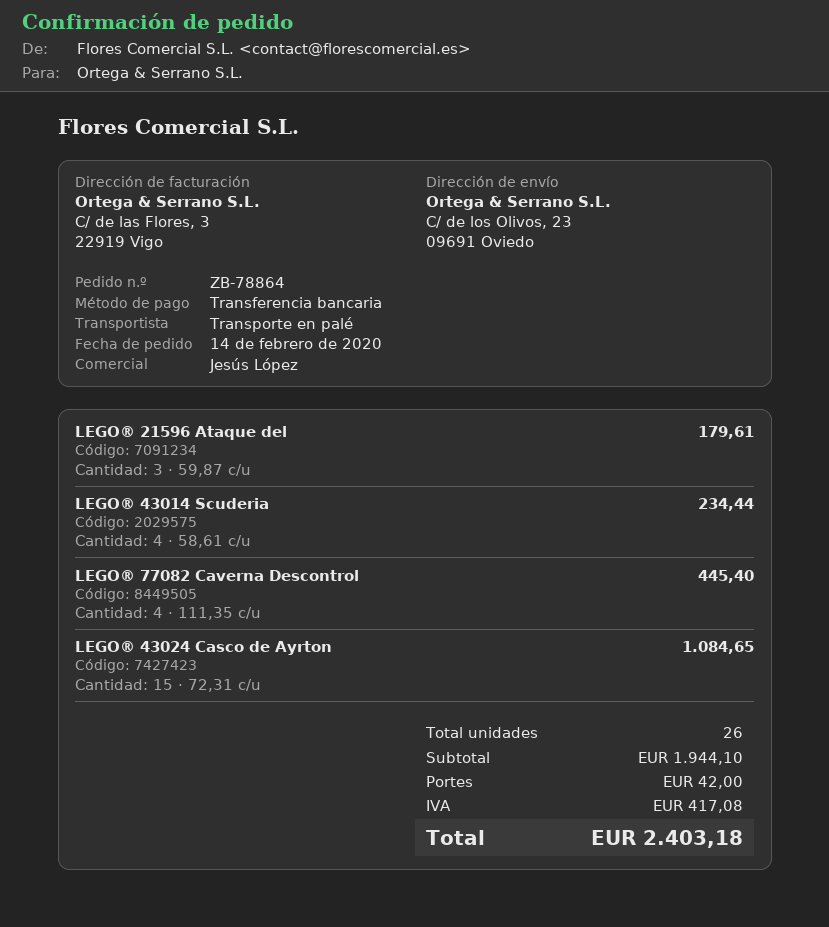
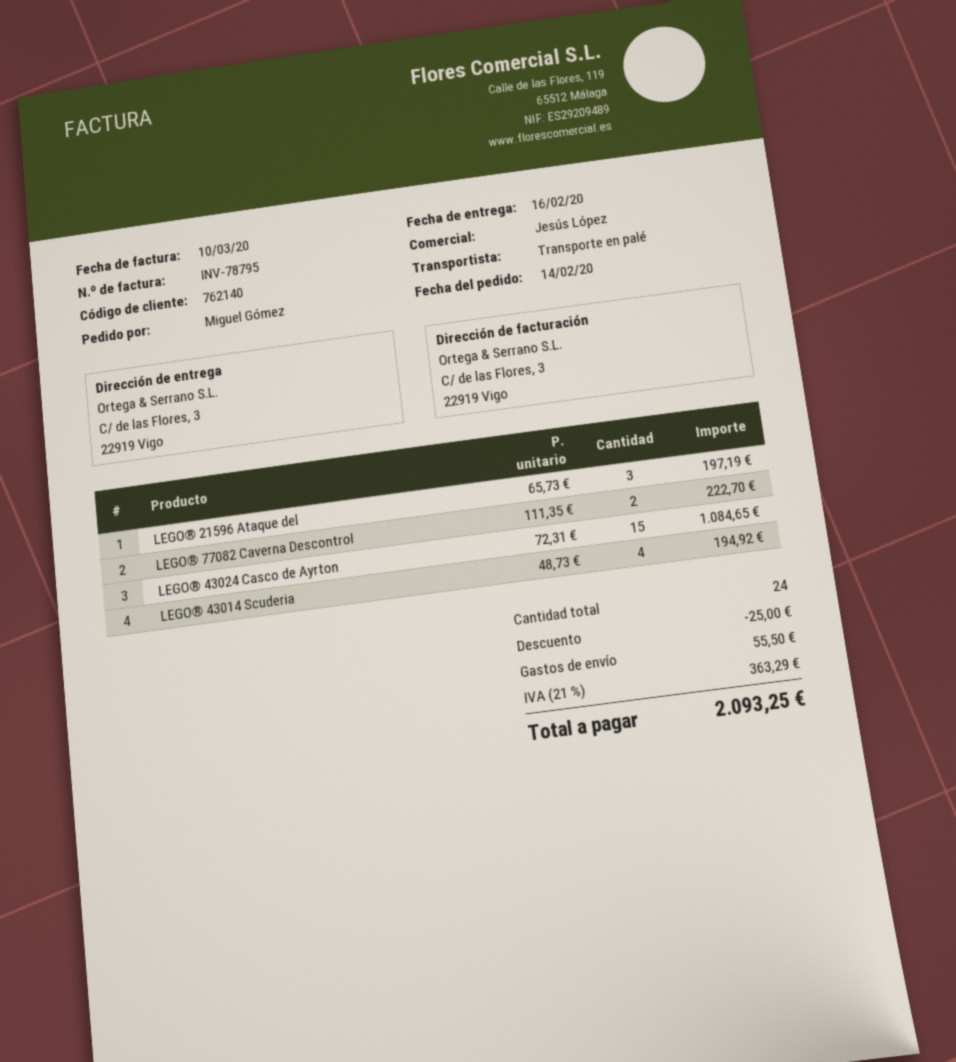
ship to: C/ de los Olivos, 23, 09691 Oviedo -> C/ de las Flores, 3, 22919 Vigo
LEGO® 21596 Ataque del: 3 x 59.87 = 179.61 -> 3 x 65.73 = 197.19
LEGO® 43014 Scuderia: 4 x 58.61 = 234.44 -> 4 x 48.73 = 194.92
LEGO® 77082 Caverna Descontrol: 4 x 111.35 = 445.40 -> 2 x 111.35 = 222.70
total quantity: 26 -> 24
discount: none -> 25.00
shipping: 42.00 -> 55.50
tax: 417.08 -> 363.29
total: 2403.18 -> 2093.25

